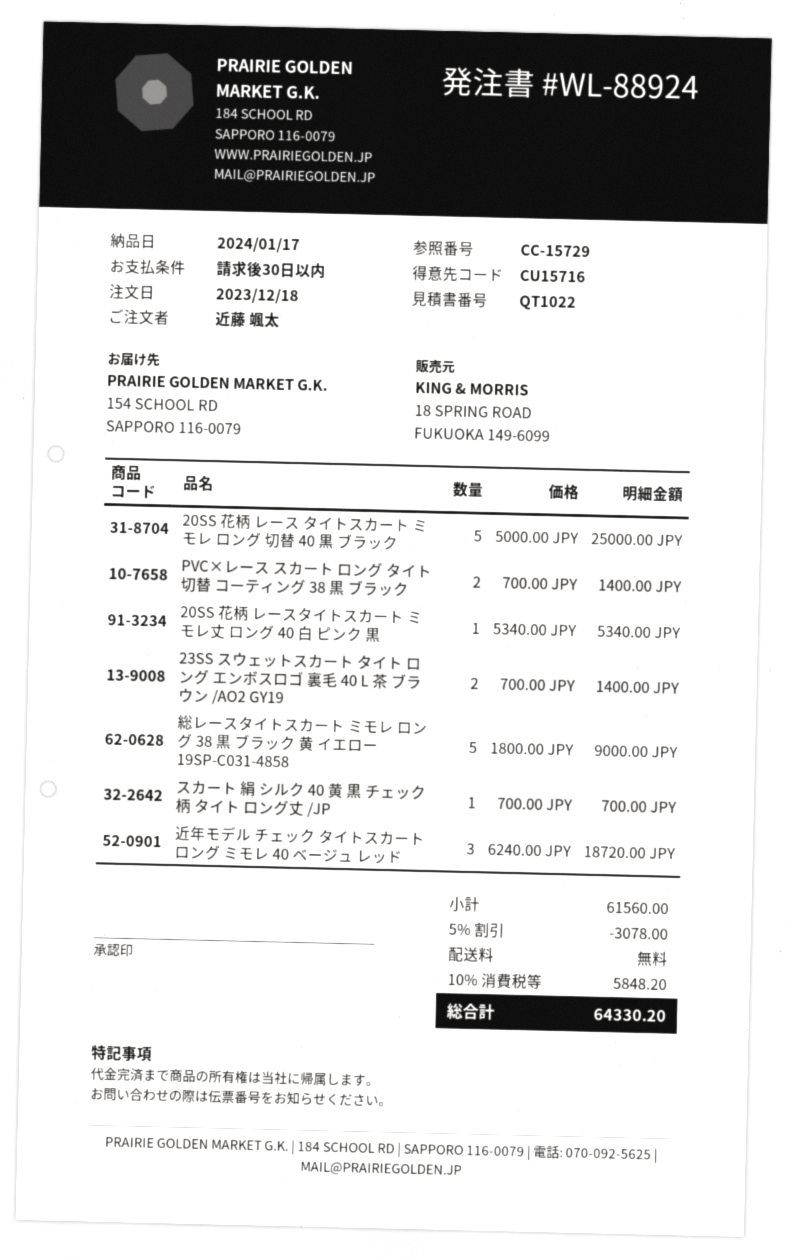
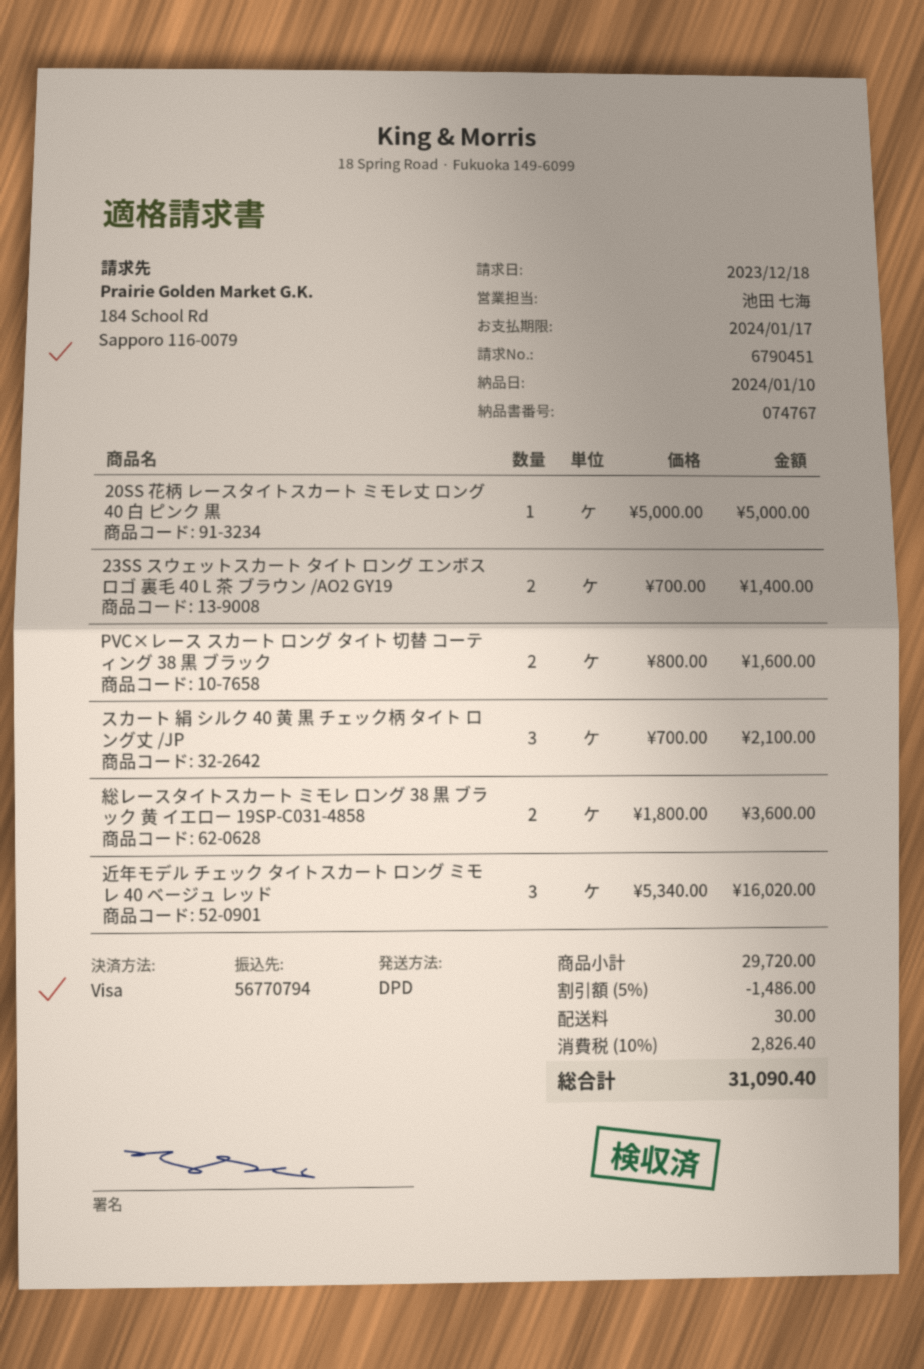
delivery date: 2024-01-17 -> 2024-01-10
20SS 花柄 レース タイトスカート ミモレ ロング 切替 40 黒 ブラック: 5 x 5000.00 = 25000.00 -> none
PVC×レース スカート ロング タイト 切替 コーティング 38 黒 ブラック: 2 x 700.00 = 1400.00 -> 2 x 800.00 = 1600.00
20SS 花柄 レースタイトスカート ミモレ丈 ロング 40 白 ピンク 黒: 1 x 5340.00 = 5340.00 -> 1 x 5000.00 = 5000.00
総レースタイトスカート ミモレ ロング 38 黒 ブラック 黄 イエロー 19SP-C031-4858: 5 x 1800.00 = 9000.00 -> 2 x 1800.00 = 3600.00
スカート 絹 シルク 40 黄 黒 チェック柄 タイト ロング丈 /JP: 1 x 700.00 = 700.00 -> 3 x 700.00 = 2100.00
近年モデル チェック タイトスカート ロング ミモレ 40 ベージュ レッド: 3 x 6240.00 = 18720.00 -> 3 x 5340.00 = 16020.00
subtotal: 61560.00 -> 29720.00
discount: 5% = 3078.00 -> 5% = 1486.00
shipping: 0.00 -> 30.00
tax: 10% = 5848.20 -> 10% = 2826.40
total: 64330.20 -> 31090.40

